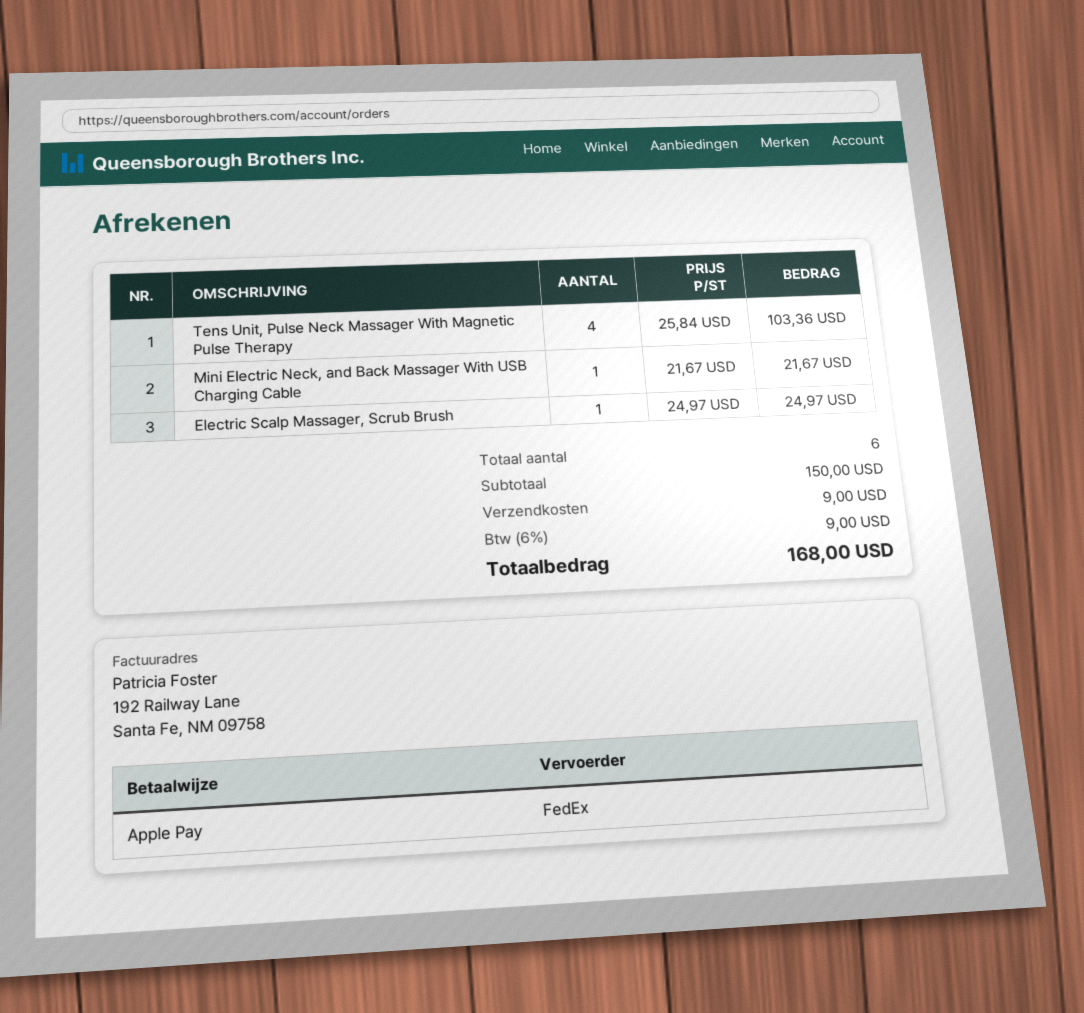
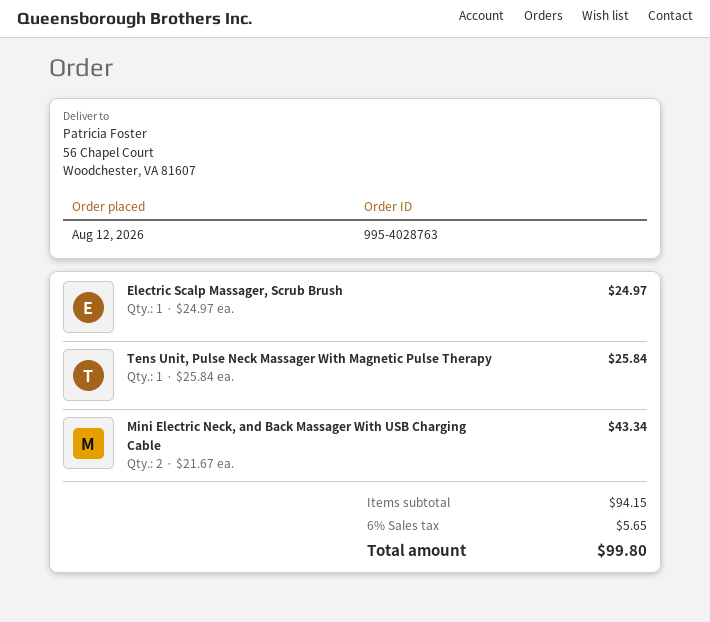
Tens Unit, Pulse Neck Massager With Magnetic Pulse Therapy: 4 x 25.84 = 103.36 -> 1 x 25.84 = 25.84
Mini Electric Neck, and Back Massager With USB Charging Cable: 1 x 21.67 = 21.67 -> 2 x 21.67 = 43.34
subtotal: 150.00 -> 94.15
shipping: 9.00 -> none
tax: 6% = 9.00 -> 6% = 5.65
total: 168.00 -> 99.80

